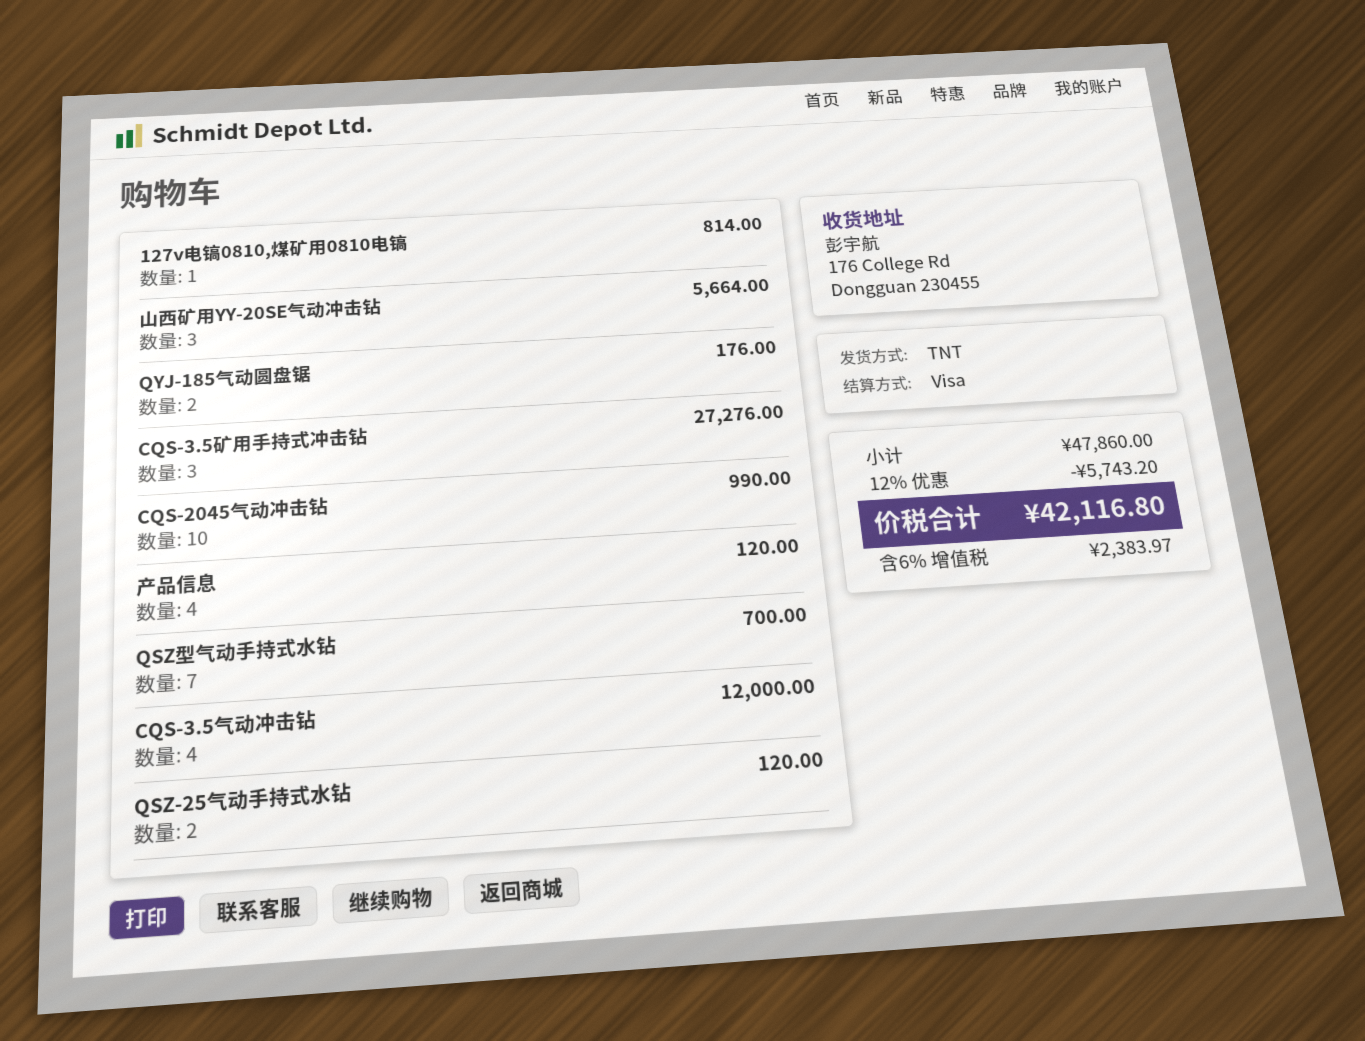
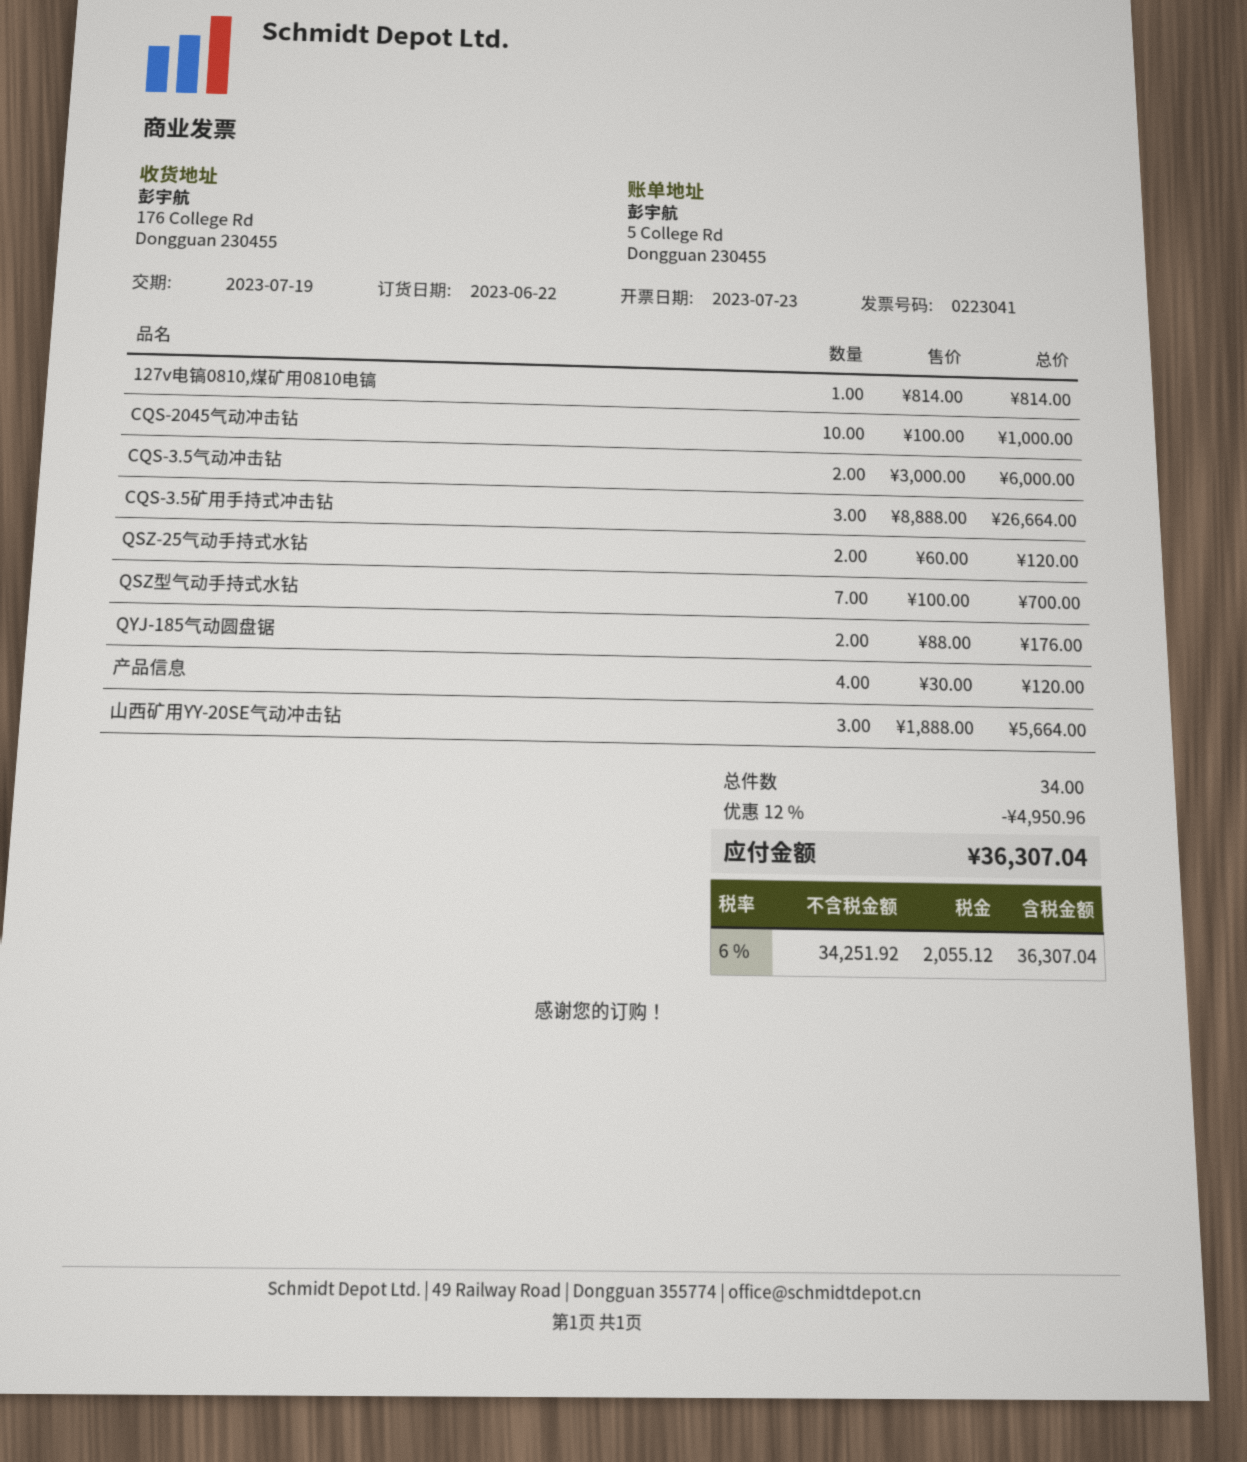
CQS-3.5矿用手持式冲击钻: 3 for 27276.00 -> 3 for 26664.00
CQS-2045气动冲击钻: 10 for 990.00 -> 10 for 1000.00
CQS-3.5气动冲击钻: 4 for 12000.00 -> 2 for 6000.00
discount: 12% = 5743.20 -> 12% = 4950.96
tax: 6% = 2383.97 -> 6% = 2055.12
total: 42116.80 -> 36307.04

